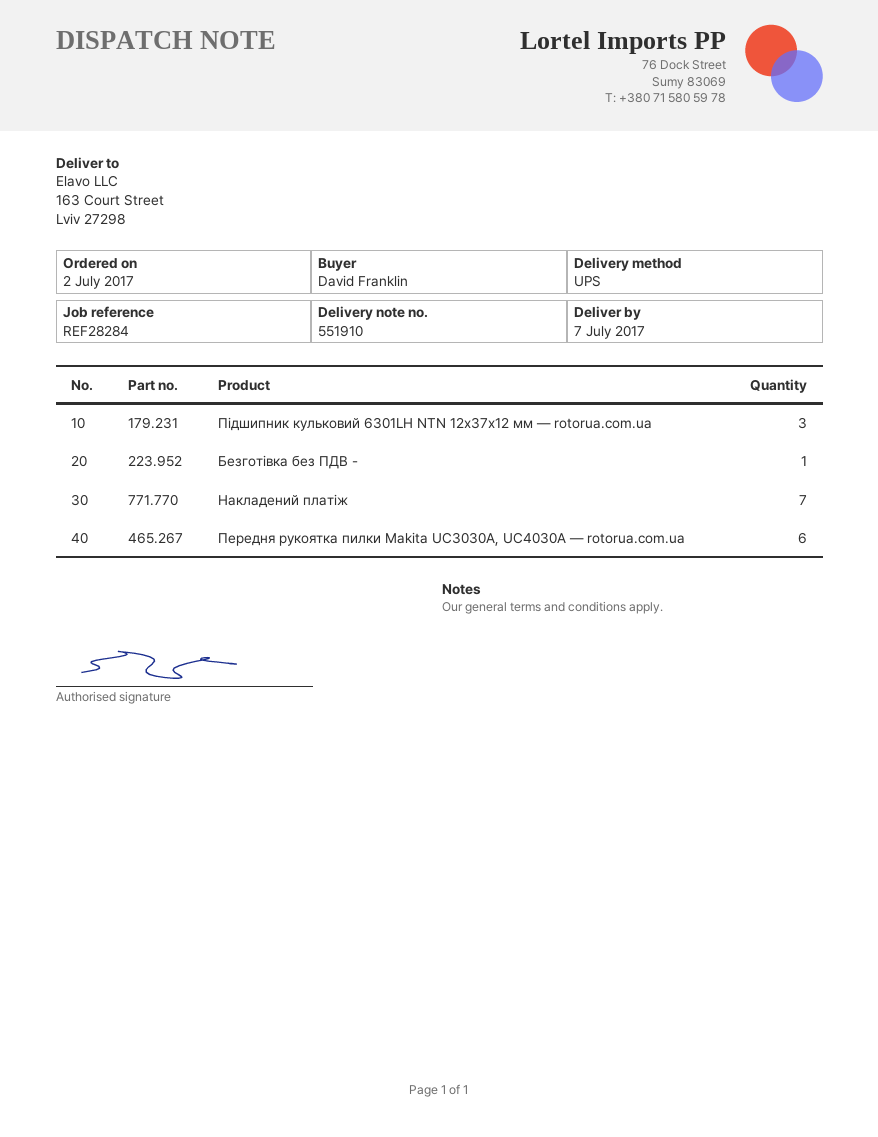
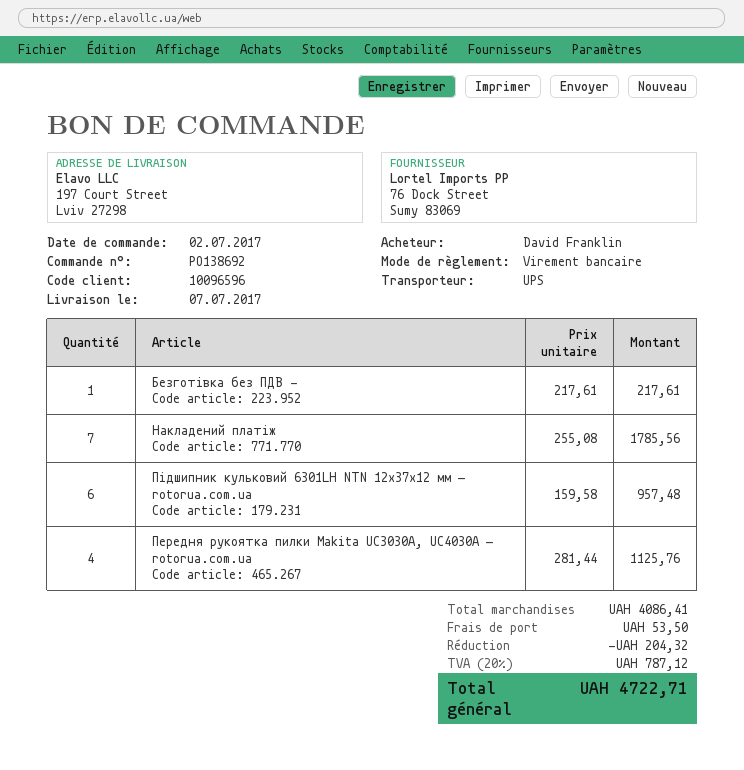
ship to: 163 Court Street, Lviv 27298 -> 197 Court Street, Lviv 27298
Підшипник кульковий 6301LH NTN 12х37х12 мм — rotorua.com.ua: 3 -> 6
Передня рукоятка пилки Makita UC3030A, UC4030A — rotorua.com.ua: 6 -> 4

